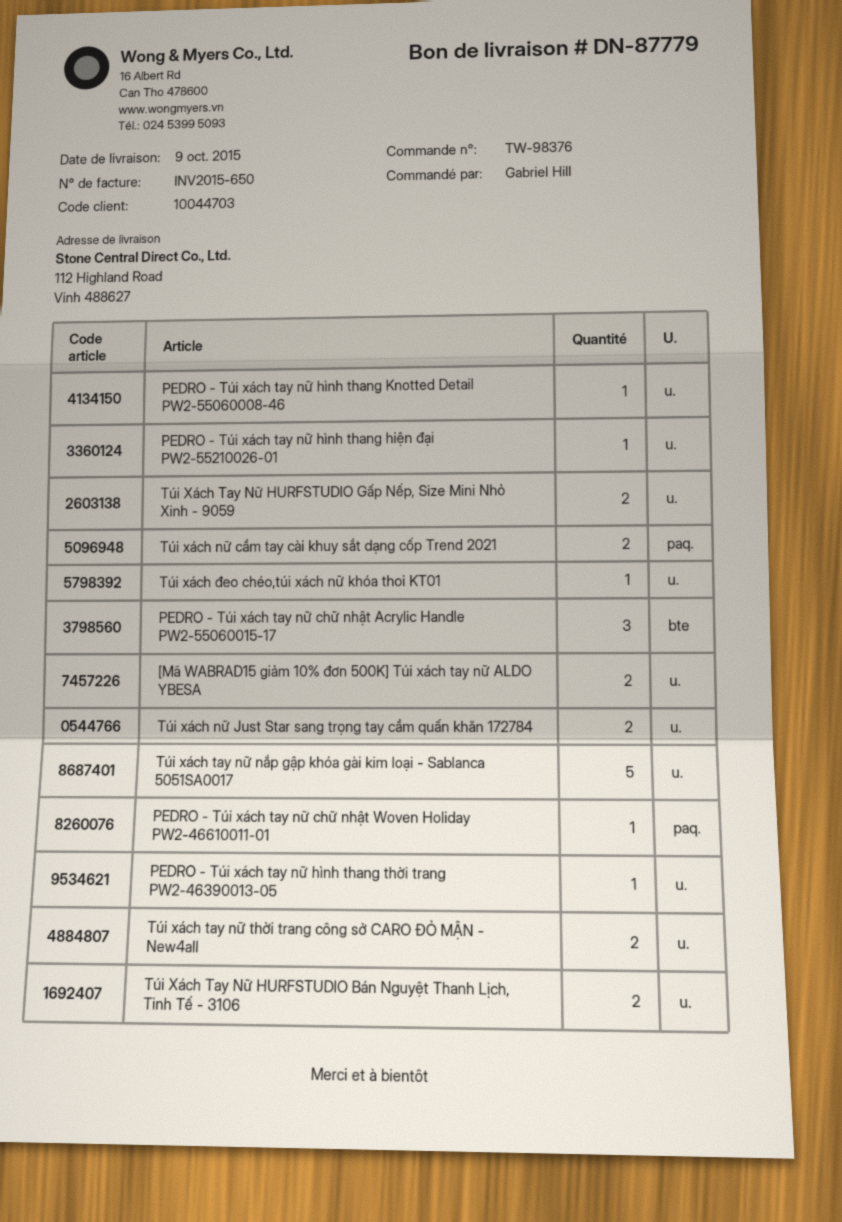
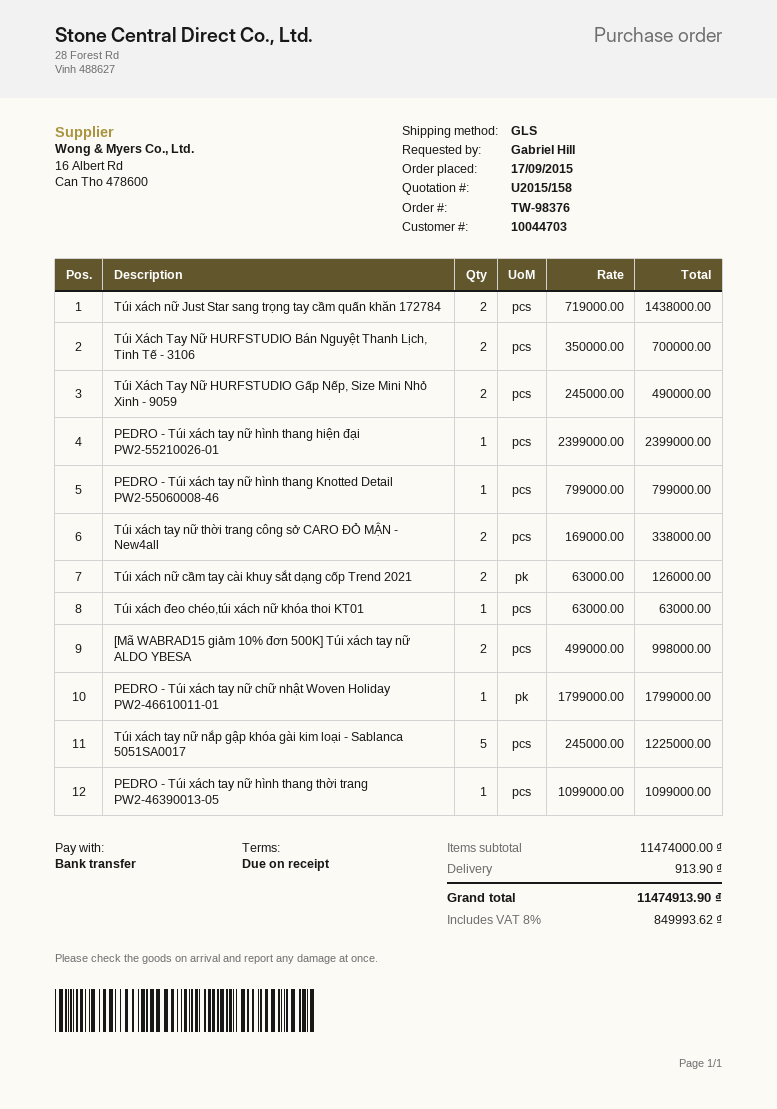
PEDRO - Túi xách tay nữ chữ nhật Acrylic Handle PW2-55060015-17: 3 -> none

